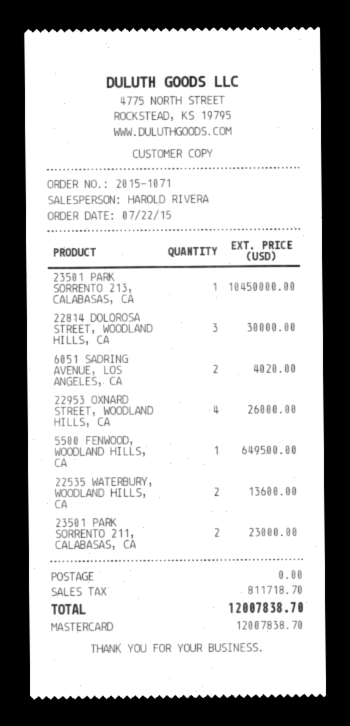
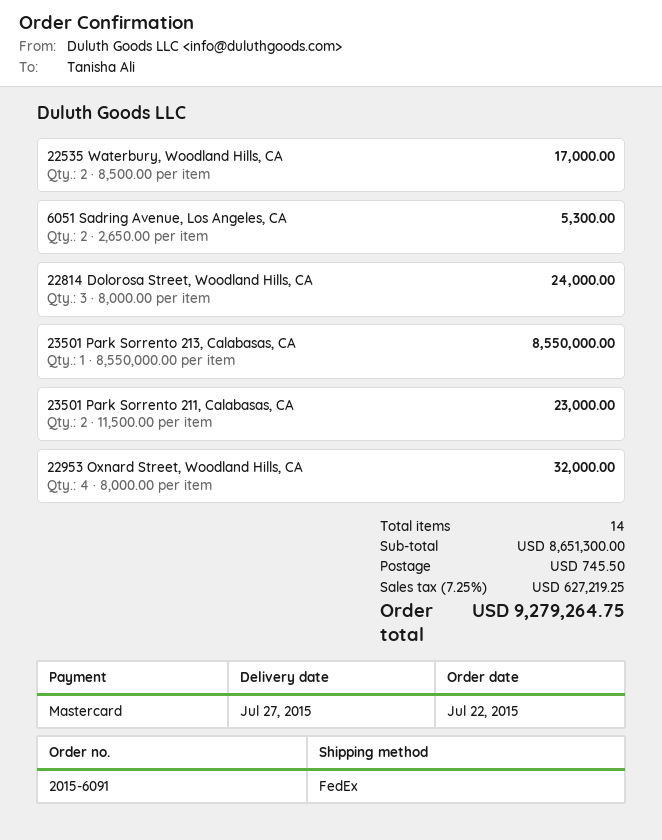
order number: 2015-1071 -> 2015-6091
23501 PARK SORRENTO 213, CALABASAS, CA: 1 for 10450000.00 -> 1 for 8550000.00
22814 DOLOROSA STREET, WOODLAND HILLS, CA: 3 for 30000.00 -> 3 for 24000.00
6051 SADRING AVENUE, LOS ANGELES, CA: 2 for 4020.00 -> 2 for 5300.00
22953 OXNARD STREET, WOODLAND HILLS, CA: 4 for 26000.00 -> 4 for 32000.00
5500 FENWOOD, WOODLAND HILLS, CA: 1 for 649500.00 -> none
22535 WATERBURY, WOODLAND HILLS, CA: 2 for 13600.00 -> 2 for 17000.00
shipping: 0.00 -> 745.50
tax: 811718.70 -> 627219.25
total: 12007838.70 -> 9279264.75

